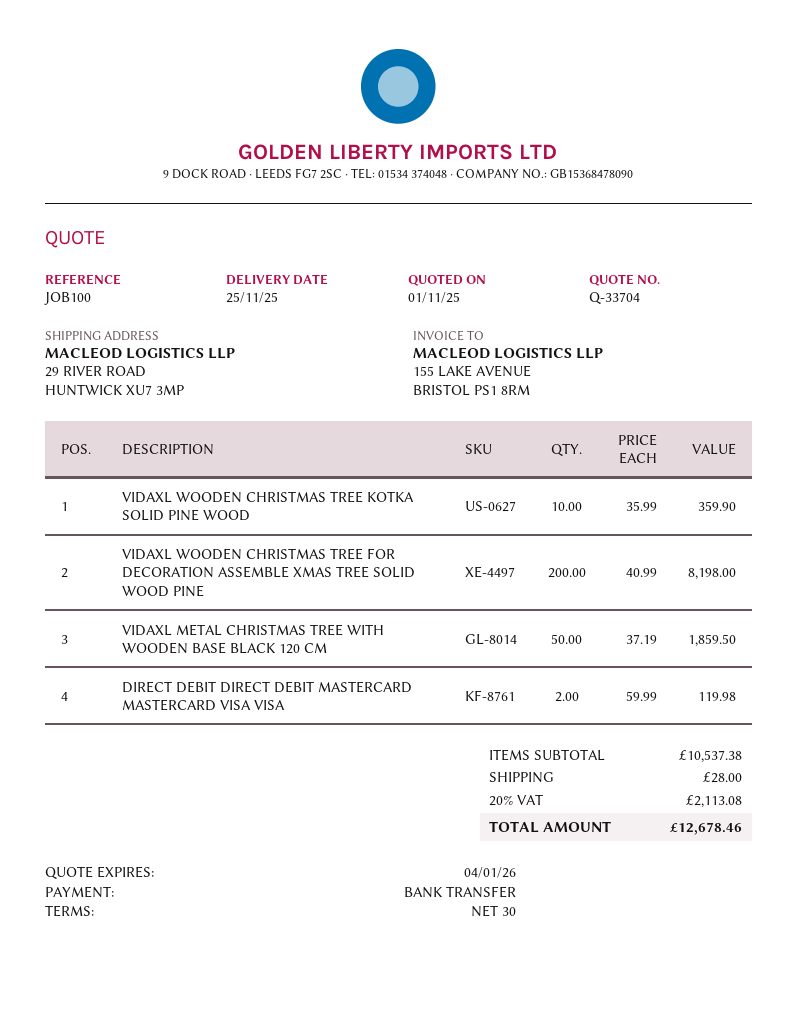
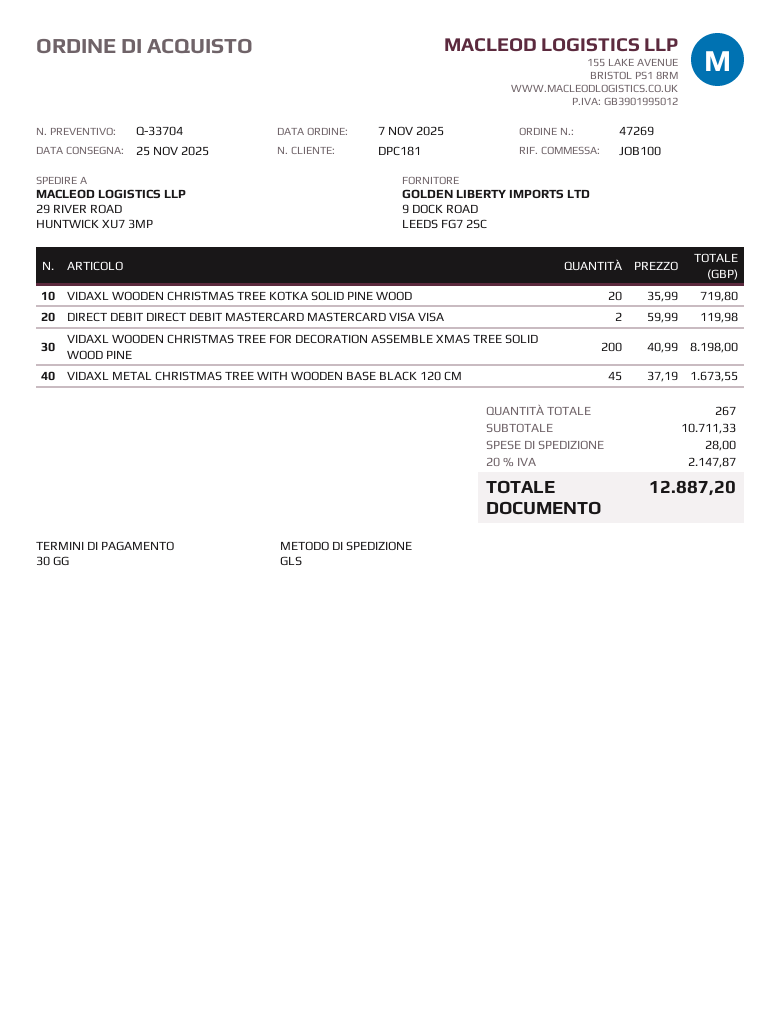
VIDAXL WOODEN CHRISTMAS TREE KOTKA SOLID PINE WOOD: 10 x 35.99 = 359.90 -> 20 x 35.99 = 719.80
VIDAXL METAL CHRISTMAS TREE WITH WOODEN BASE BLACK 120 CM: 50 x 37.19 = 1859.50 -> 45 x 37.19 = 1673.55
subtotal: 10537.38 -> 10711.33
tax: 20% = 2113.08 -> 20% = 2147.87
total: 12678.46 -> 12887.20

